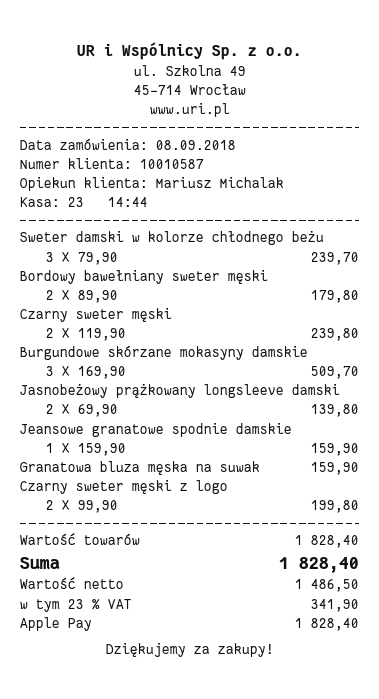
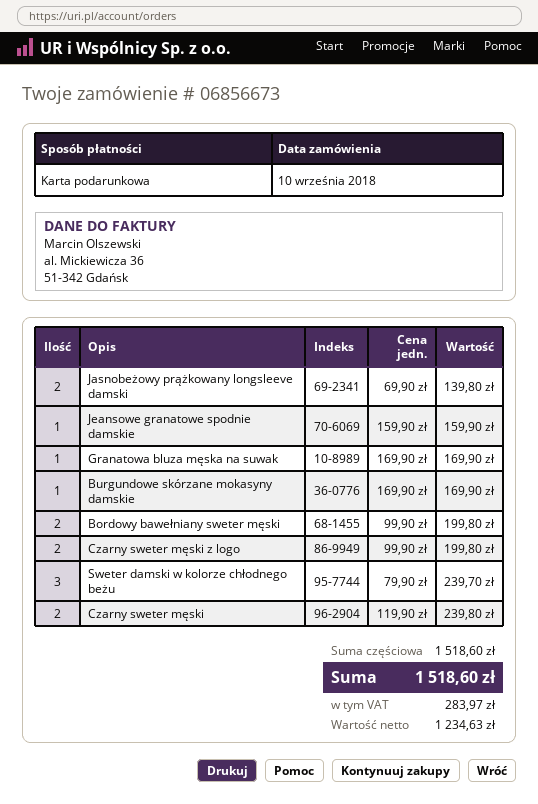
order date: 2018-09-08 -> 2018-09-10
payment method: Apple Pay -> gift card
Bordowy bawełniany sweter męski: 2 x 89.90 = 179.80 -> 2 x 99.90 = 199.80
Burgundowe skórzane mokasyny damskie: 3 x 169.90 = 509.70 -> 1 x 169.90 = 169.90
Granatowa bluza męska na suwak: 1 x 159.90 = 159.90 -> 1 x 169.90 = 169.90
subtotal: 1828.40 -> 1518.60
net: 1486.50 -> 1234.63
tax: 341.90 -> 283.97
total: 1828.40 -> 1518.60

